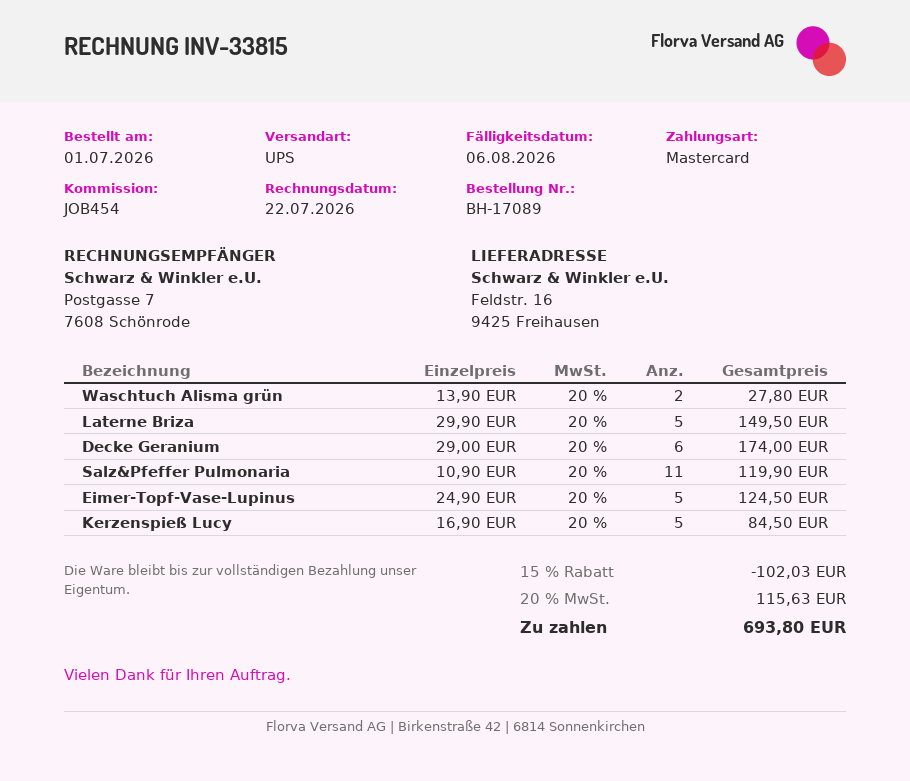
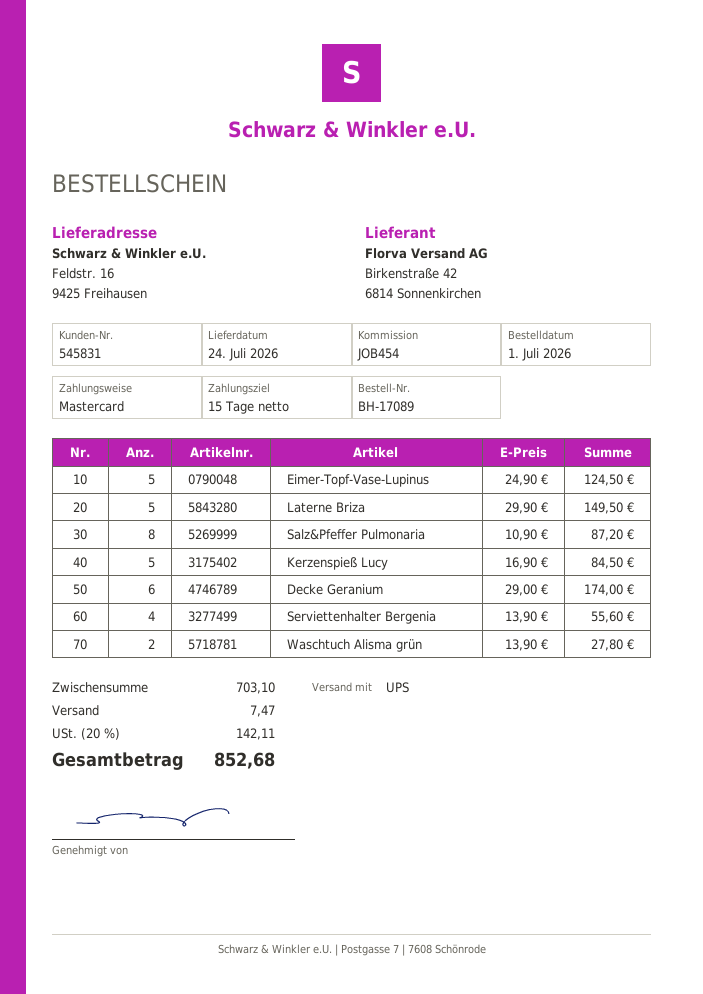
Salz&Pfeffer Pulmonaria: 11 x 10.90 = 119.90 -> 8 x 10.90 = 87.20
Serviettenhalter Bergenia: none -> 4 x 13.90 = 55.60
discount: 15% = 102.03 -> none
shipping: none -> 7.47
tax: 20% = 115.63 -> 20% = 142.11
total: 693.80 -> 852.68

